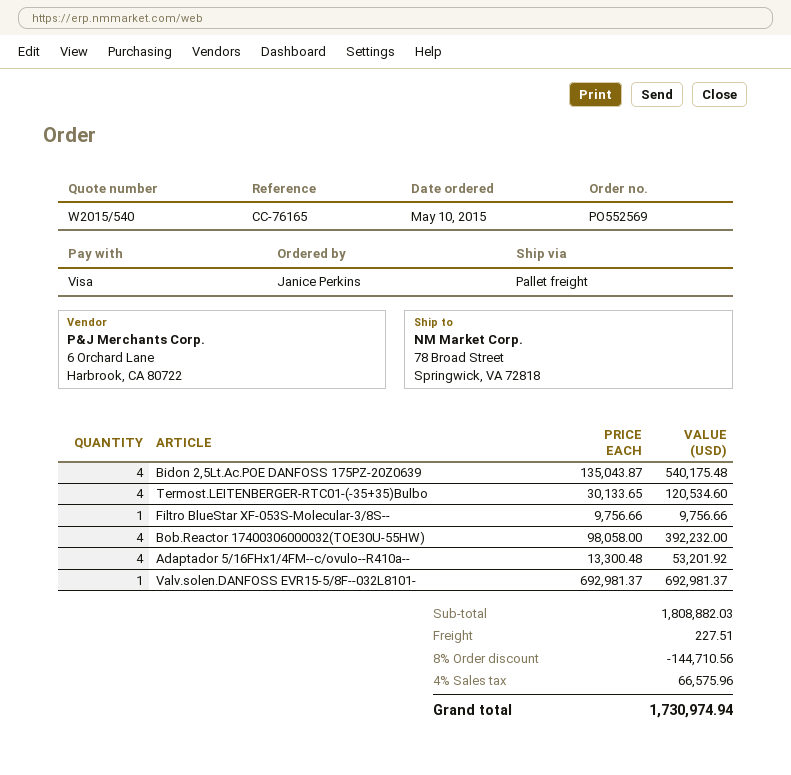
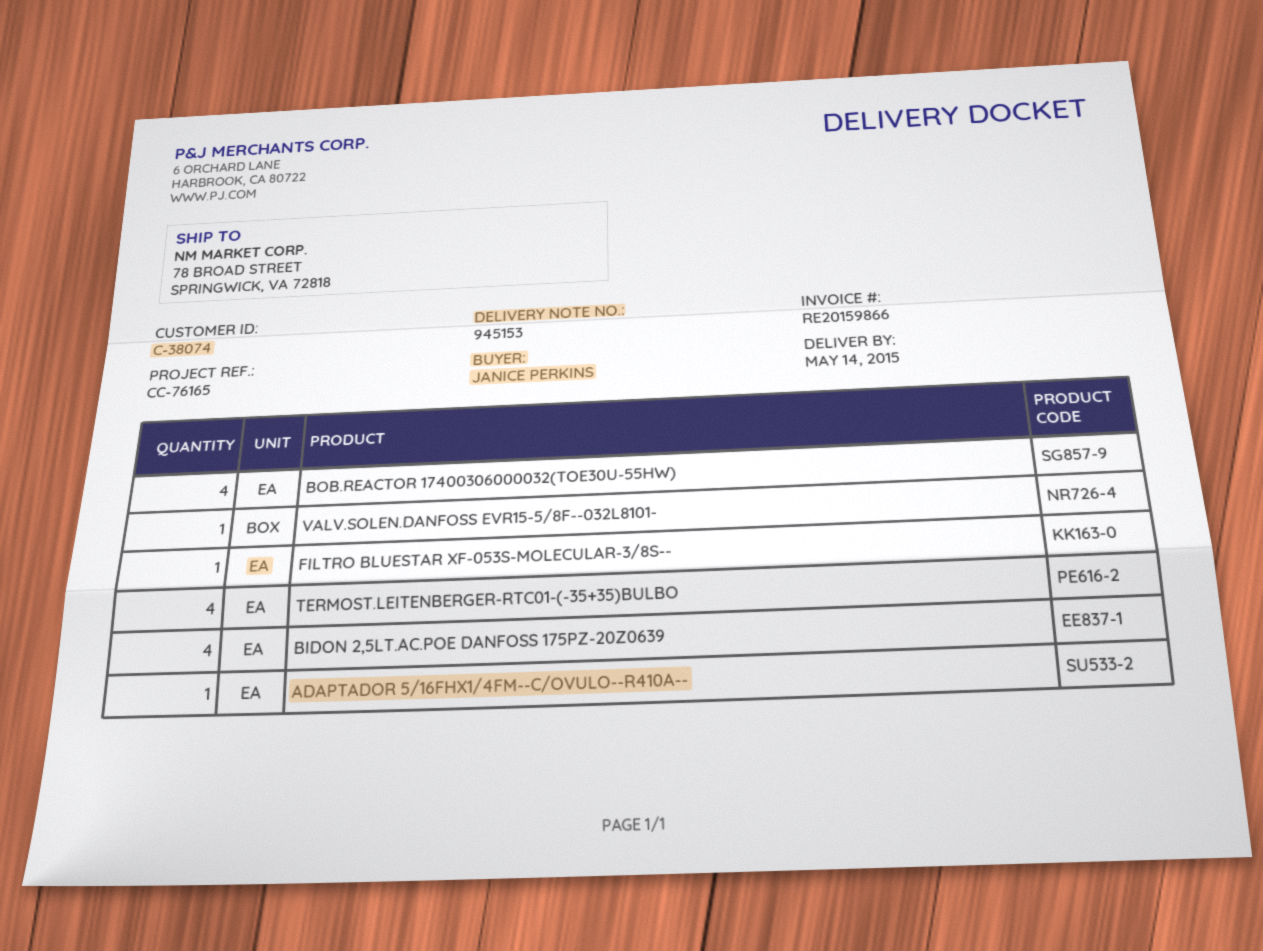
Adaptador 5/16FHx1/4FM--c/ovulo--R410a--: 4 -> 1

